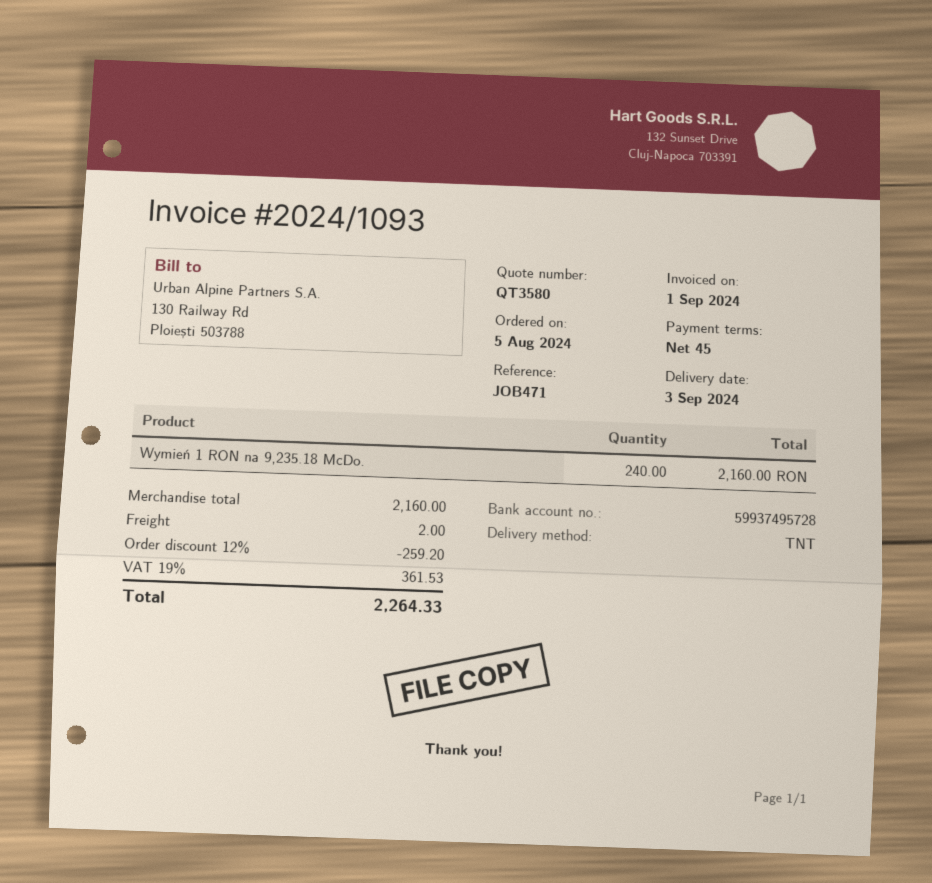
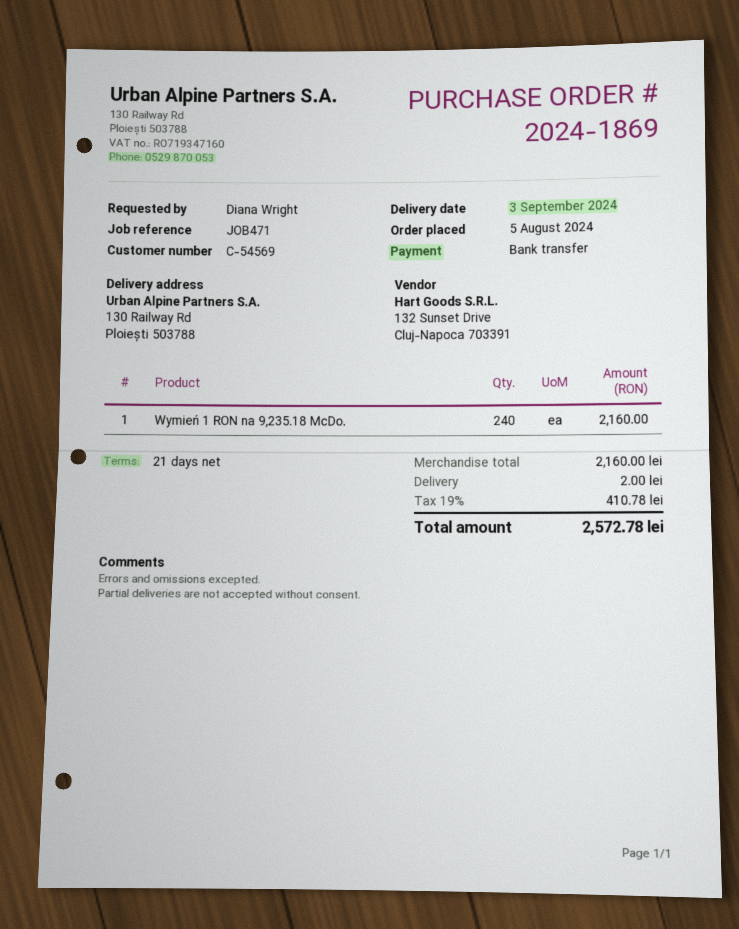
payment terms: 45 days -> 21 days
discount: 12% = 259.20 -> none
tax: 19% = 361.53 -> 19% = 410.78
total: 2264.33 -> 2572.78

